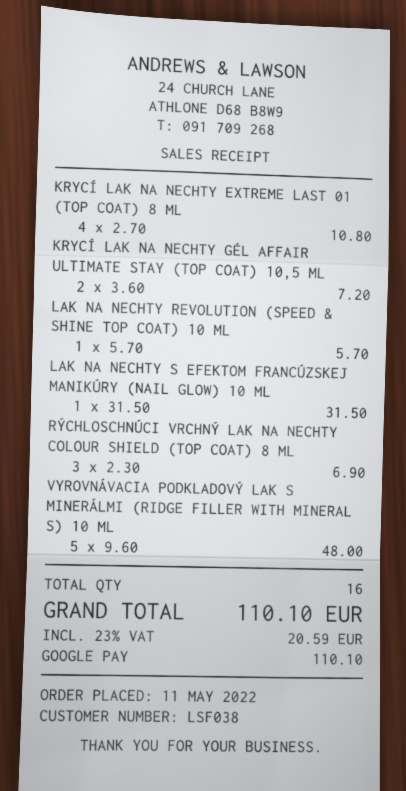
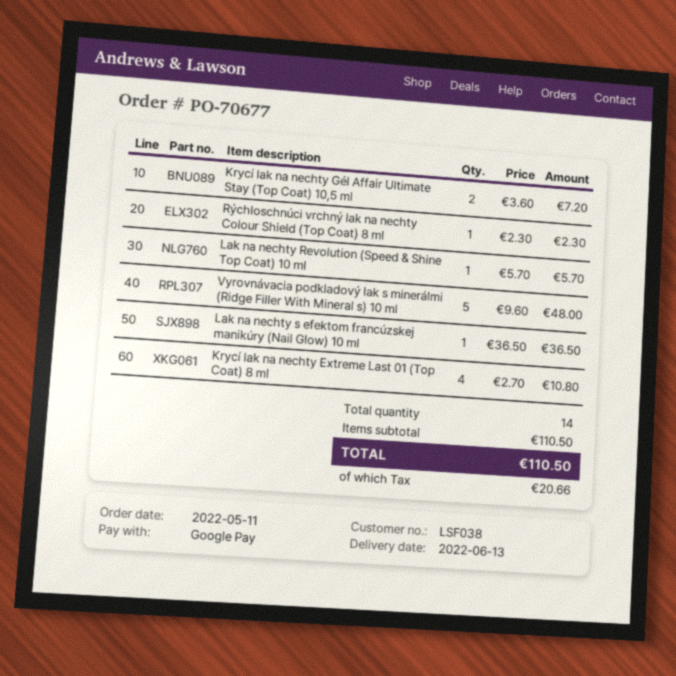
LAK NA NECHTY S EFEKTOM FRANCÚZSKEJ MANIKÚRY (NAIL GLOW) 10 ML: 1 x 31.50 = 31.50 -> 1 x 36.50 = 36.50
RÝCHLOSCHNÚCI VRCHNÝ LAK NA NECHTY COLOUR SHIELD (TOP COAT) 8 ML: 3 x 2.30 = 6.90 -> 1 x 2.30 = 2.30
total quantity: 16 -> 14
tax: 20.59 -> 20.66
total: 110.10 -> 110.50

